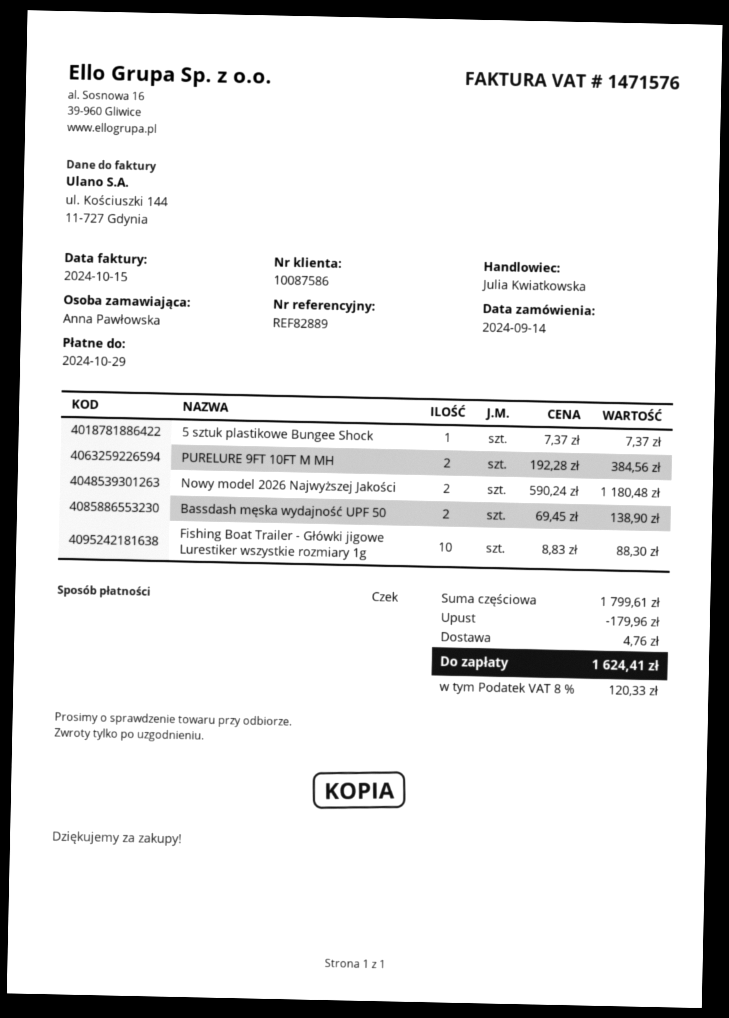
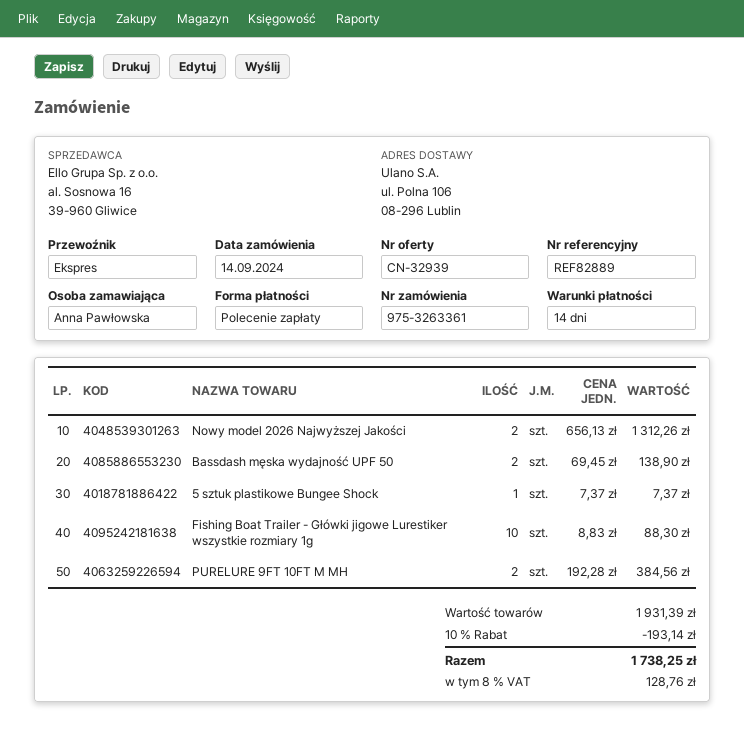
payment method: cheque -> direct debit
Nowy model 2026 Najwyższej Jakości: 2 x 590.24 = 1180.48 -> 2 x 656.13 = 1312.26
subtotal: 1799.61 -> 1931.39
discount: 179.96 -> 193.14
shipping: 4.76 -> none
tax: 8% = 120.33 -> 8% = 128.76
total: 1624.41 -> 1738.25

